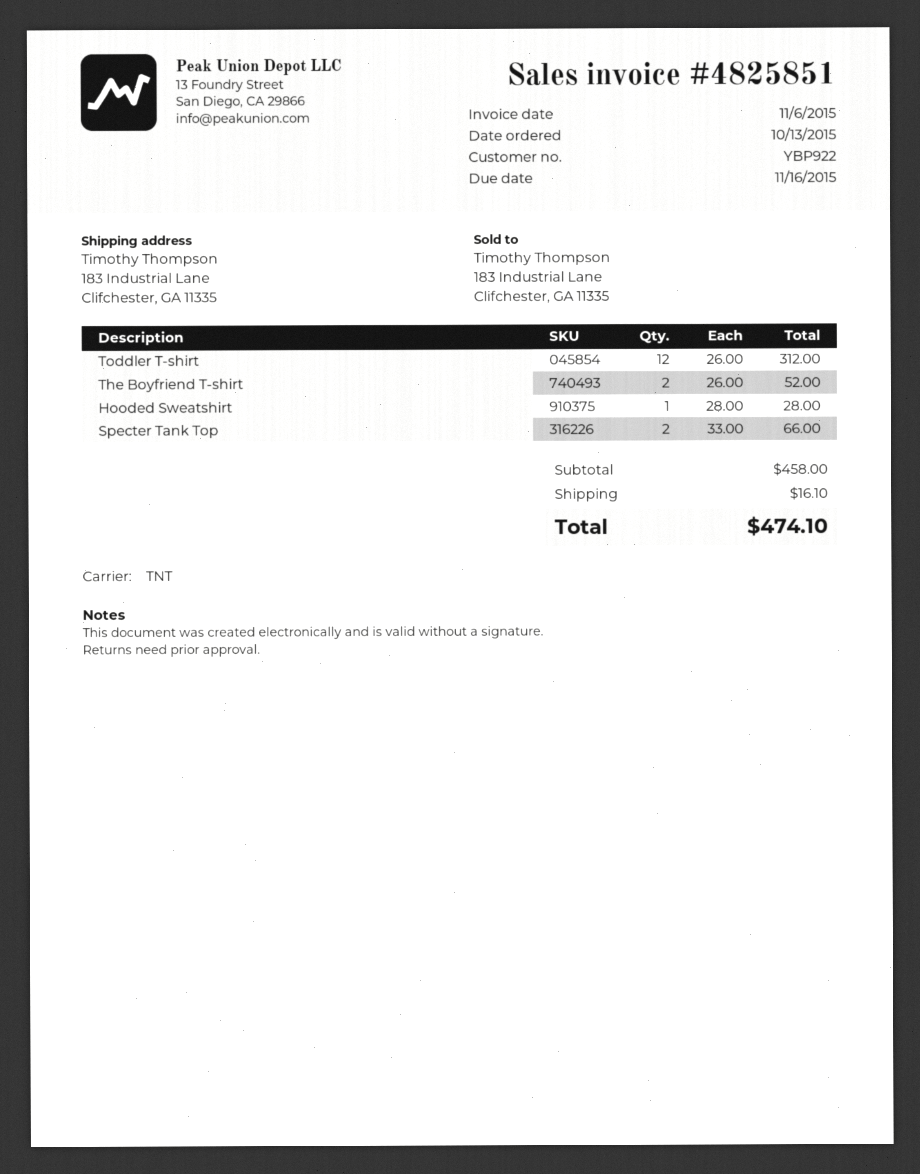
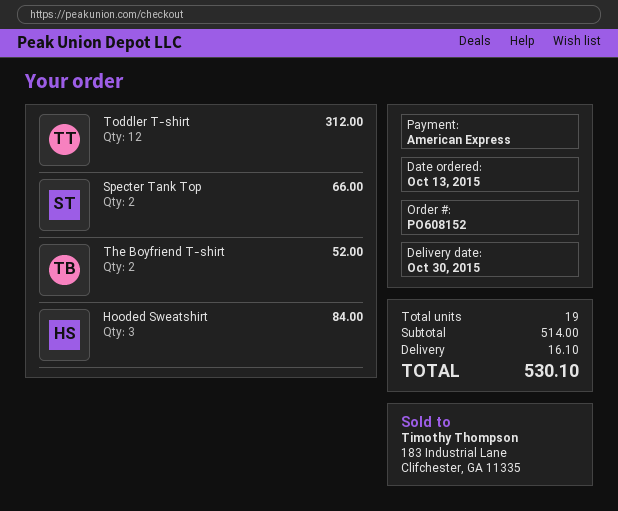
Hooded Sweatshirt: 1 for 28.00 -> 3 for 84.00
subtotal: 458.00 -> 514.00
total: 474.10 -> 530.10

